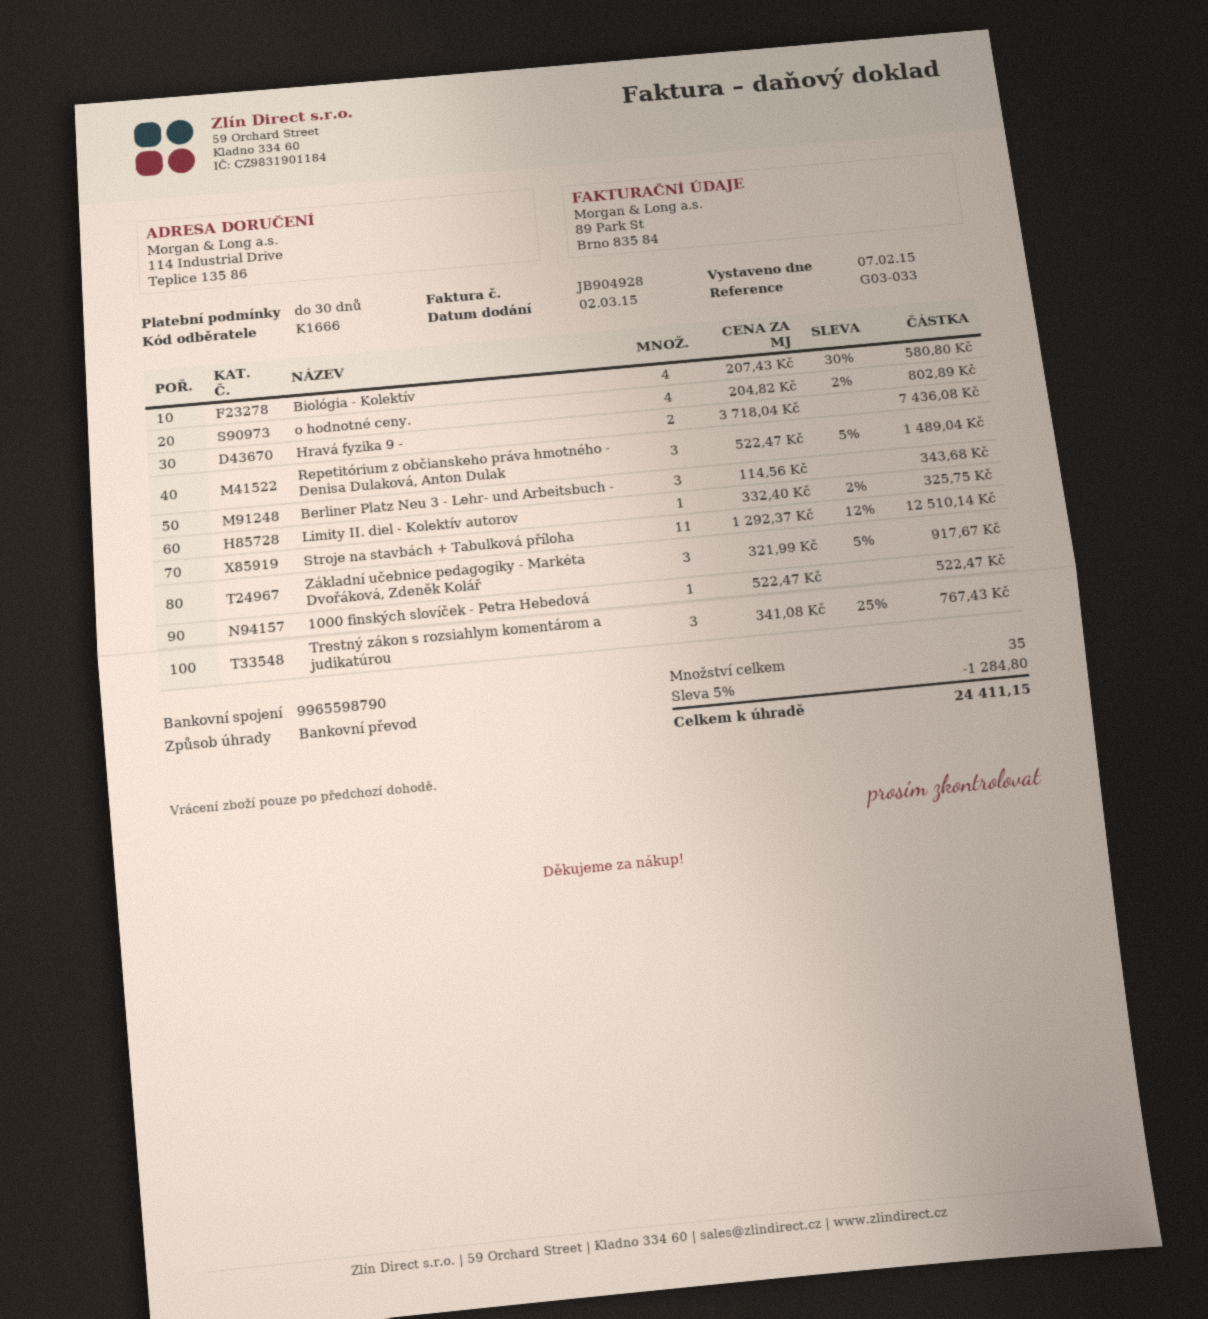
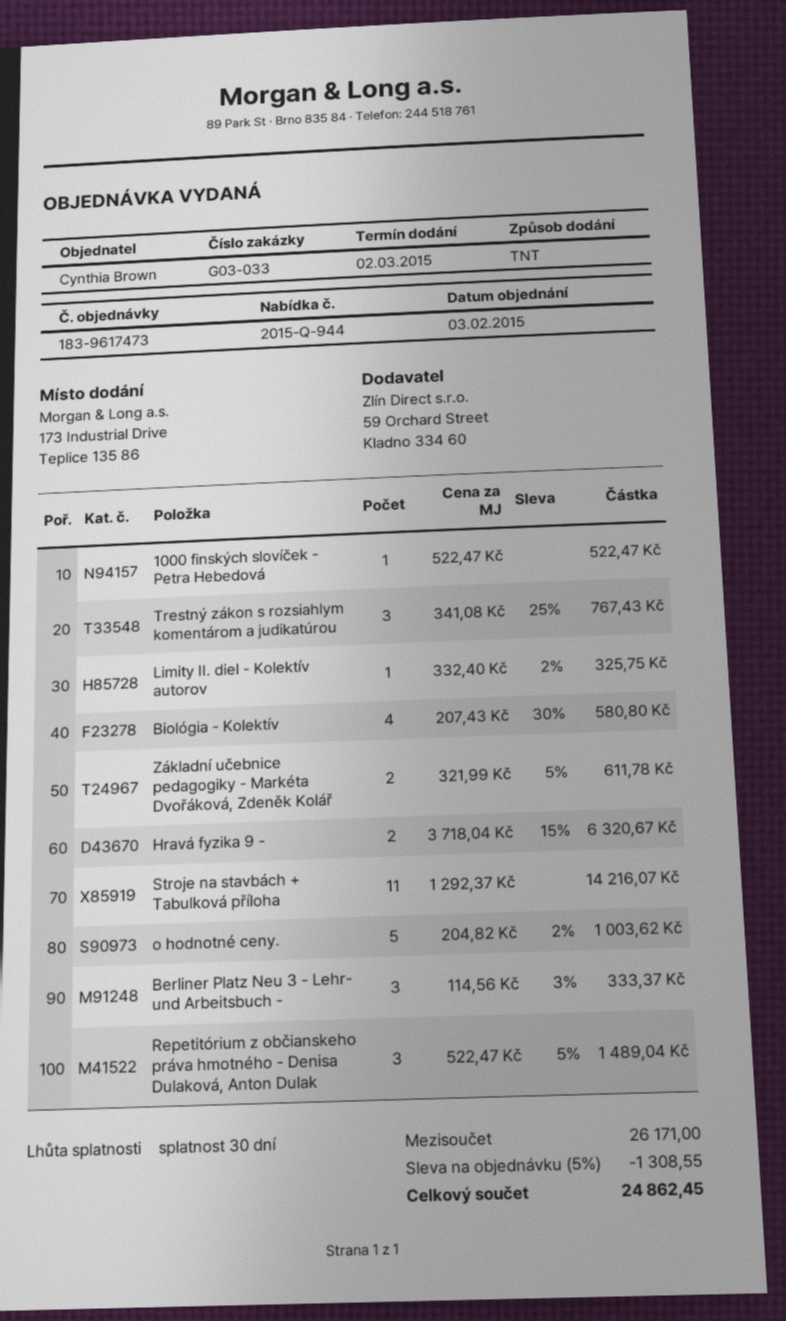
ship to: 114 Industrial Drive, Teplice 135 86 -> 173 Industrial Drive, Teplice 135 86
o hodnotné ceny.: 4 x 204.82 - 2% = 802.89 -> 5 x 204.82 - 2% = 1003.62
Hravá fyzika 9 -: 2 x 3718.04 = 7436.08 -> 2 x 3718.04 - 15% = 6320.67
Berliner Platz Neu 3 - Lehr- und Arbeitsbuch -: 3 x 114.56 = 343.68 -> 3 x 114.56 - 3% = 333.37
Stroje na stavbách + Tabulková příloha: 11 x 1292.37 - 12% = 12510.14 -> 11 x 1292.37 = 14216.07
Základní učebnice pedagogiky - Markéta Dvořáková, Zdeněk Kolář: 3 x 321.99 - 5% = 917.67 -> 2 x 321.99 - 5% = 611.78
discount: 5% = 1284.80 -> 5% = 1308.55
total: 24411.15 -> 24862.45

